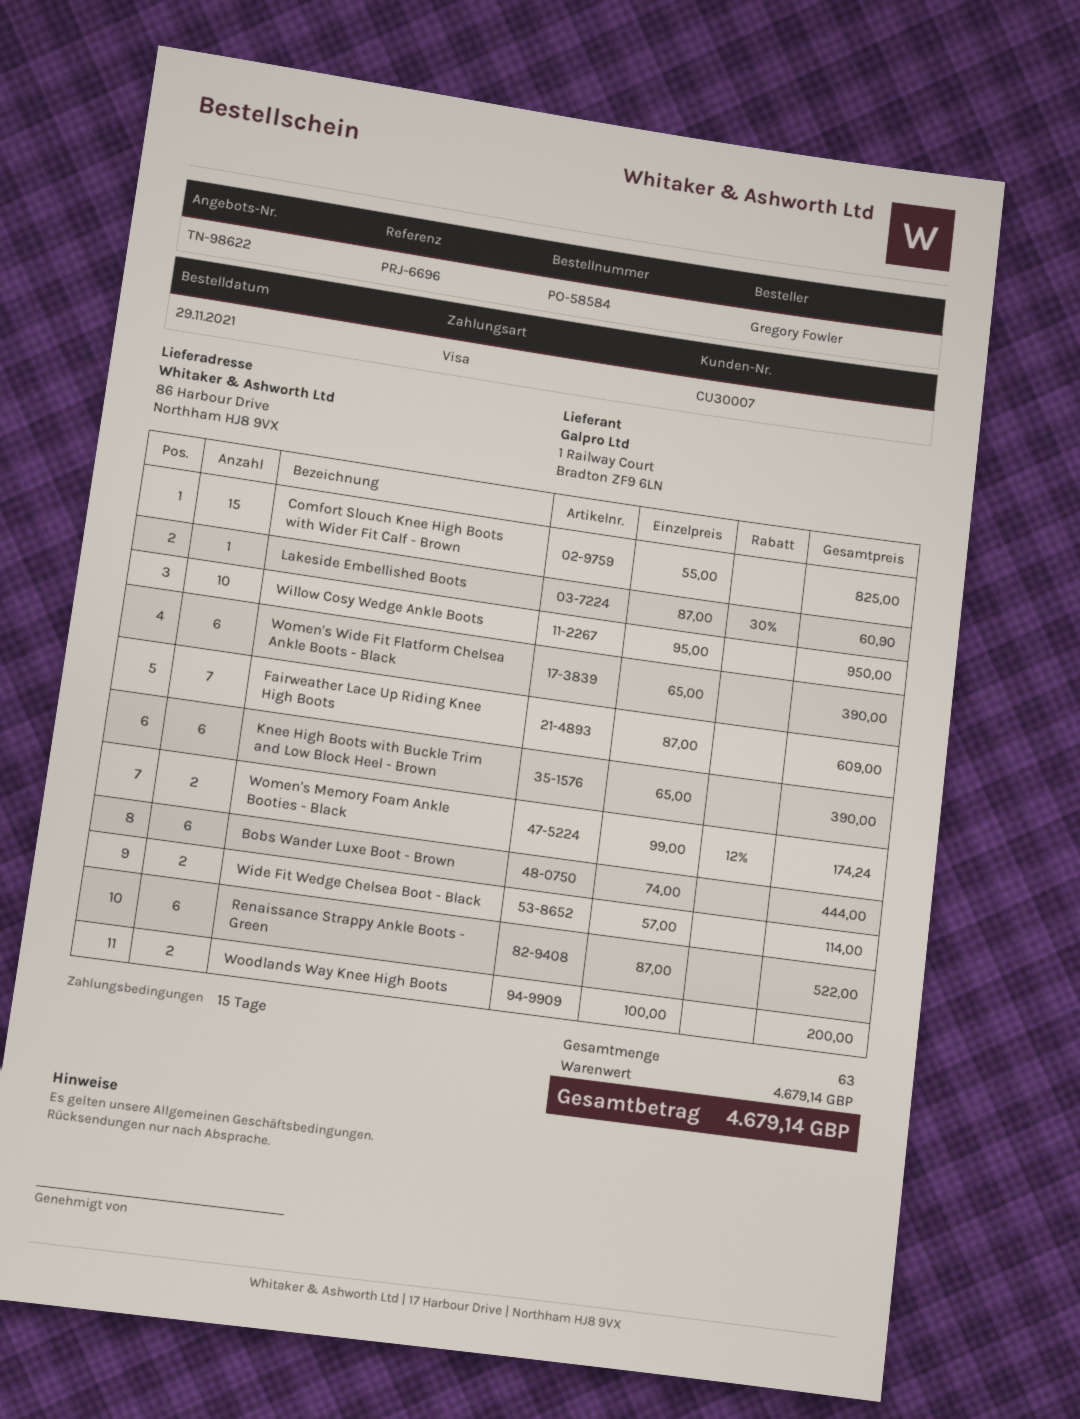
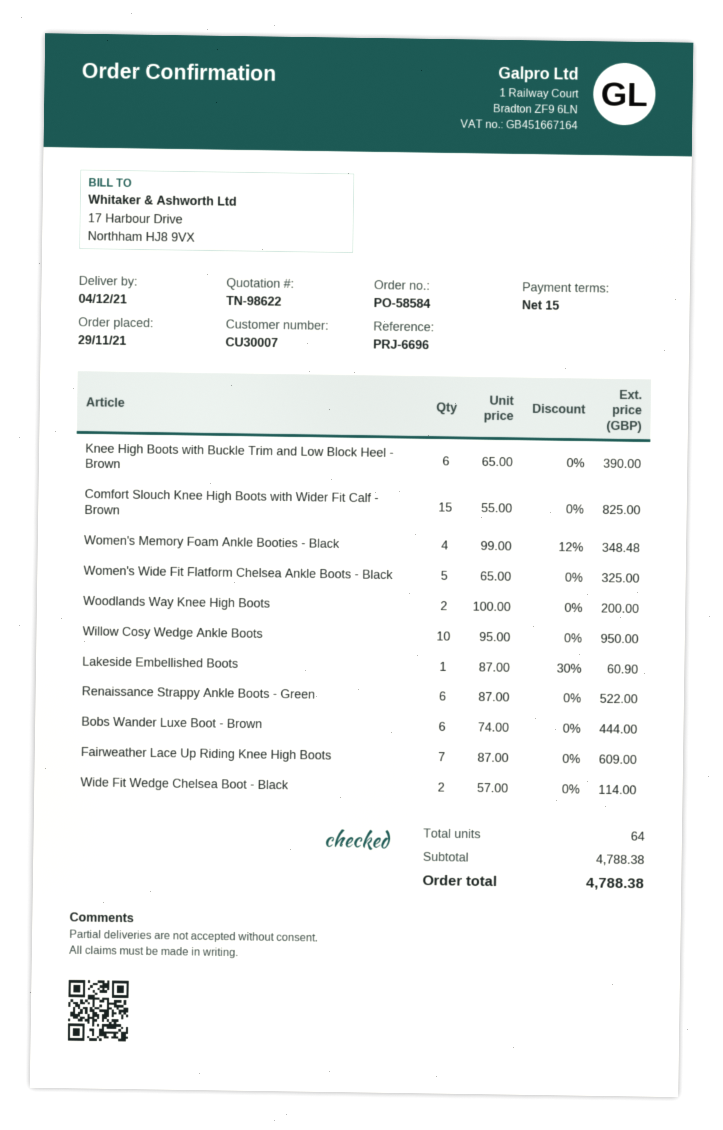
Women's Wide Fit Flatform Chelsea Ankle Boots - Black: 6 x 65.00 = 390.00 -> 5 x 65.00 = 325.00
Women's Memory Foam Ankle Booties - Black: 2 x 99.00 - 12% = 174.24 -> 4 x 99.00 - 12% = 348.48
total quantity: 63 -> 64
subtotal: 4679.14 -> 4788.38
total: 4679.14 -> 4788.38

